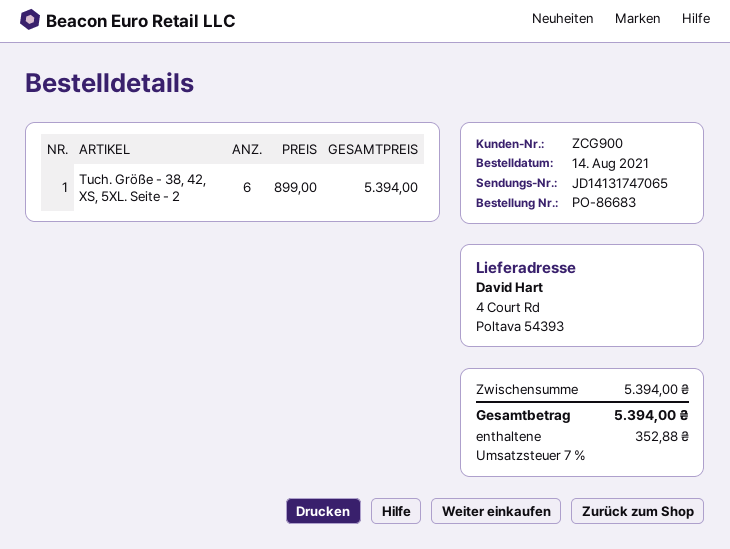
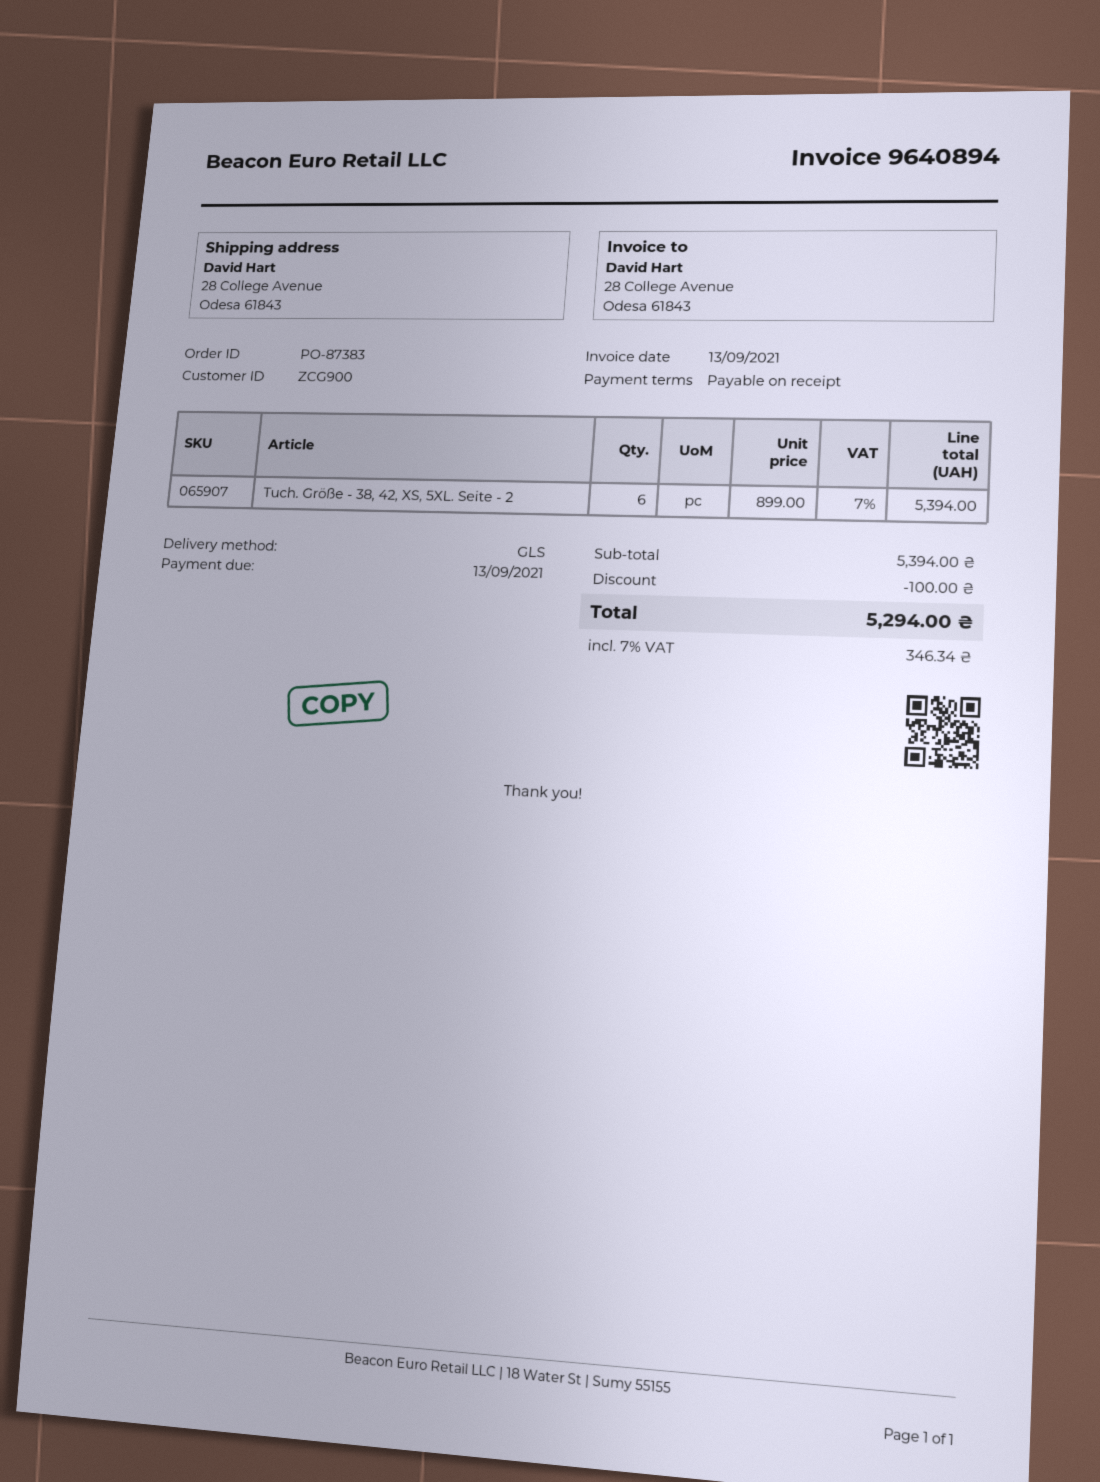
order number: PO-86683 -> PO-87383
ship to: 4 Court Rd, Poltava 54393 -> 28 College Avenue, Odesa 61843
discount: none -> 100.00
tax: 7% = 352.88 -> 7% = 346.34
total: 5394.00 -> 5294.00

